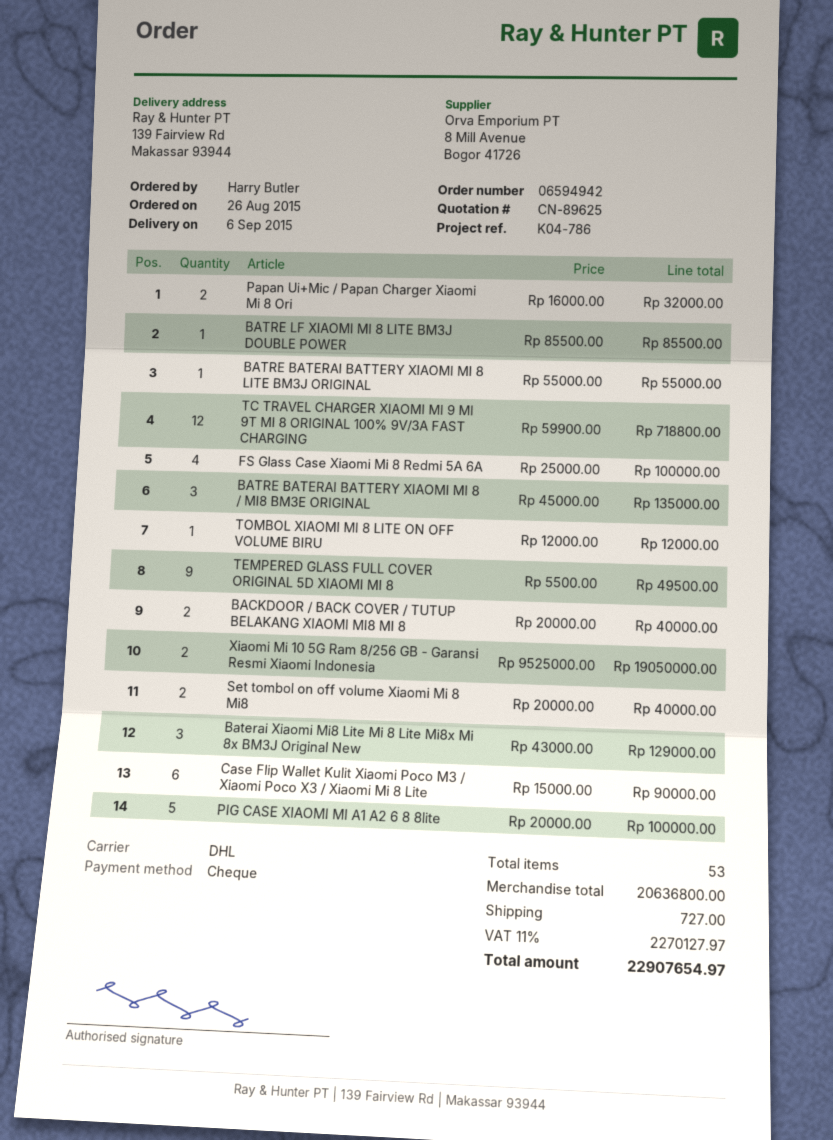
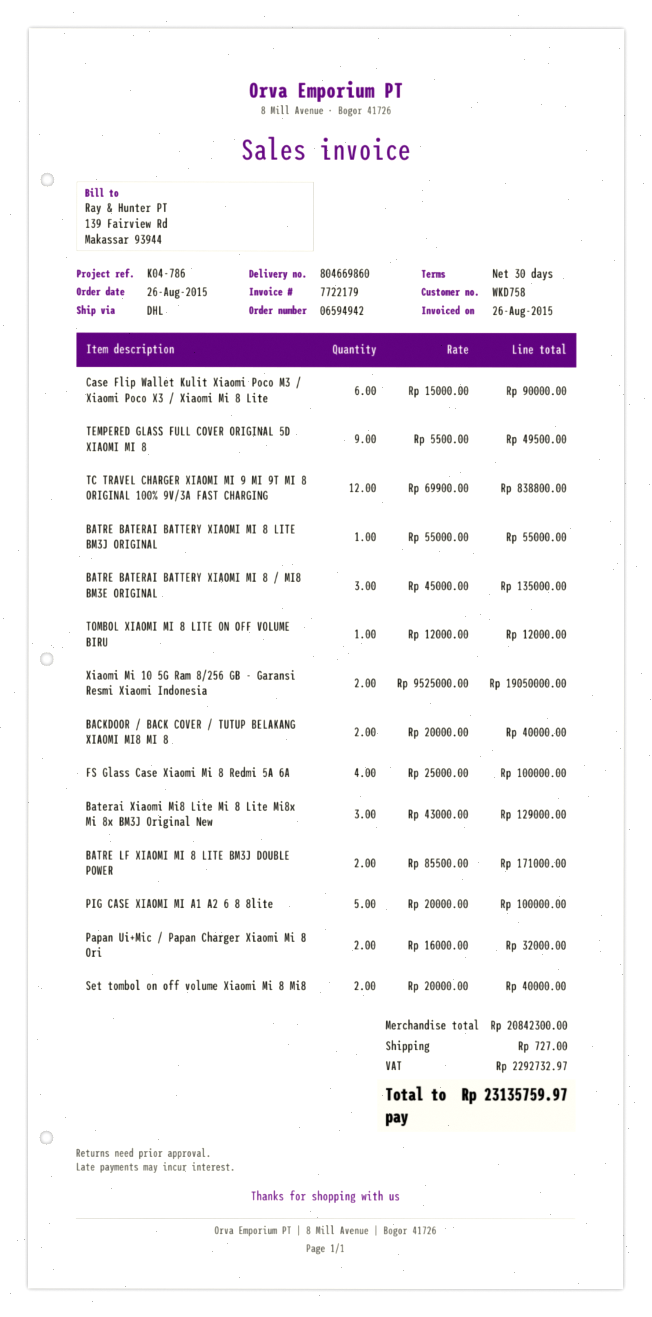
BATRE LF XIAOMI MI 8 LITE BM3J DOUBLE POWER: 1 x 85500.00 = 85500.00 -> 2 x 85500.00 = 171000.00
TC TRAVEL CHARGER XIAOMI MI 9 MI 9T MI 8 ORIGINAL 100% 9V/3A FAST CHARGING: 12 x 59900.00 = 718800.00 -> 12 x 69900.00 = 838800.00
subtotal: 20636800.00 -> 20842300.00
tax: 2270127.97 -> 2292732.97
total: 22907654.97 -> 23135759.97

